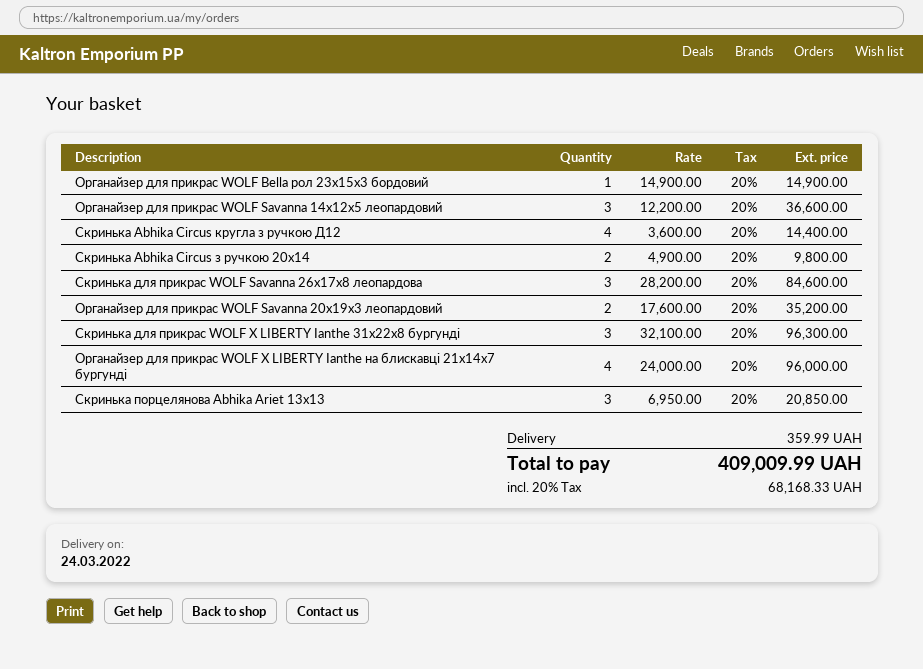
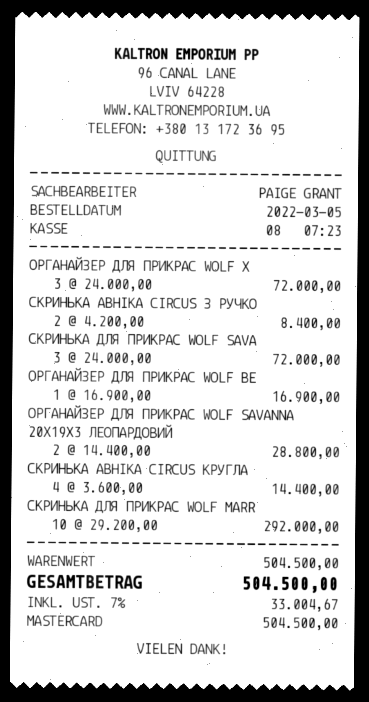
Органайзер для прикрас WOLF Bella рол 23х15х3 бордовий: 1 x 14900.00 = 14900.00 -> 1 x 16900.00 = 16900.00
Органайзер для прикрас WOLF Savanna 14х12х5 леопардовий: 3 x 12200.00 = 36600.00 -> none
Скринька Abhika Circus з ручкою 20х14: 2 x 4900.00 = 9800.00 -> 2 x 4200.00 = 8400.00
Скринька для прикрас WOLF Savanna 26х17х8 леопардова: 3 x 28200.00 = 84600.00 -> 3 x 24000.00 = 72000.00
Органайзер для прикрас WOLF Savanna 20х19х3 леопардовий: 2 x 17600.00 = 35200.00 -> 2 x 14400.00 = 28800.00
Скринька для прикрас WOLF X LIBERTY Ianthe 31х22х8 бургунді: 3 x 32100.00 = 96300.00 -> none
Органайзер для прикрас WOLF X LIBERTY Ianthe на блискавці 21х14х7 бургунді: 4 x 24000.00 = 96000.00 -> 3 x 24000.00 = 72000.00
Скринька порцелянова Abhika Ariet 13х13: 3 x 6950.00 = 20850.00 -> none
СКРИНЬКА ДЛЯ ПРИКРАС WOLF MARR: none -> 10 x 29200.00 = 292000.00
shipping: 359.99 -> none
tax: 20% = 68168.33 -> 7% = 33004.67
total: 409009.99 -> 504500.00

